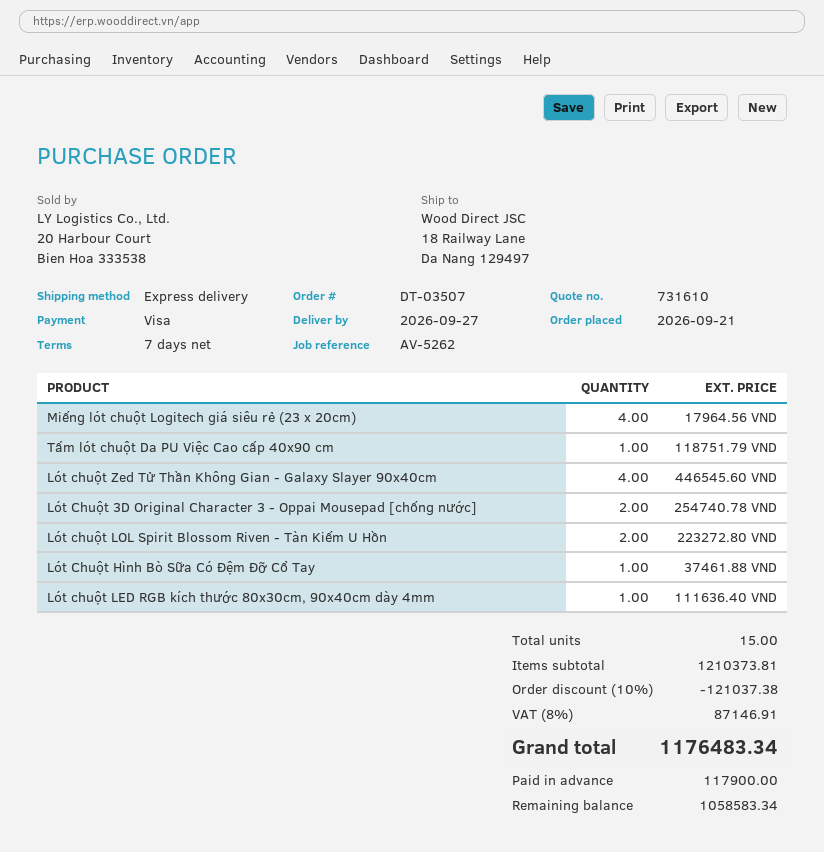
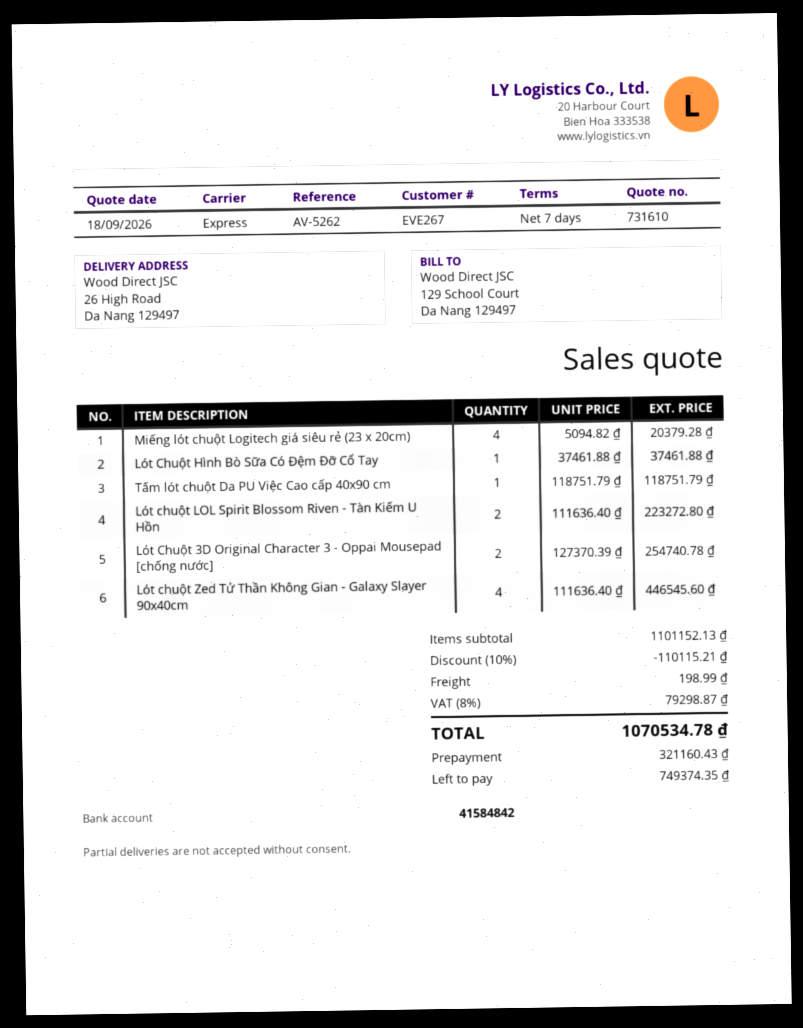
ship to: 18 Railway Lane, Da Nang 129497 -> 26 High Road, Da Nang 129497
Miếng lót chuột Logitech giá siêu rẻ (23 x 20cm): 4 for 17964.56 -> 4 for 20379.28
Lót chuột LED RGB kích thước 80x30cm, 90x40cm dày 4mm: 1 for 111636.40 -> none
subtotal: 1210373.81 -> 1101152.13
discount: 10% = 121037.38 -> 10% = 110115.21
shipping: none -> 198.99
tax: 8% = 87146.91 -> 8% = 79298.87
total: 1176483.34 -> 1070534.78
deposit: 117900.00 -> 321160.43
balance: 1058583.34 -> 749374.35

